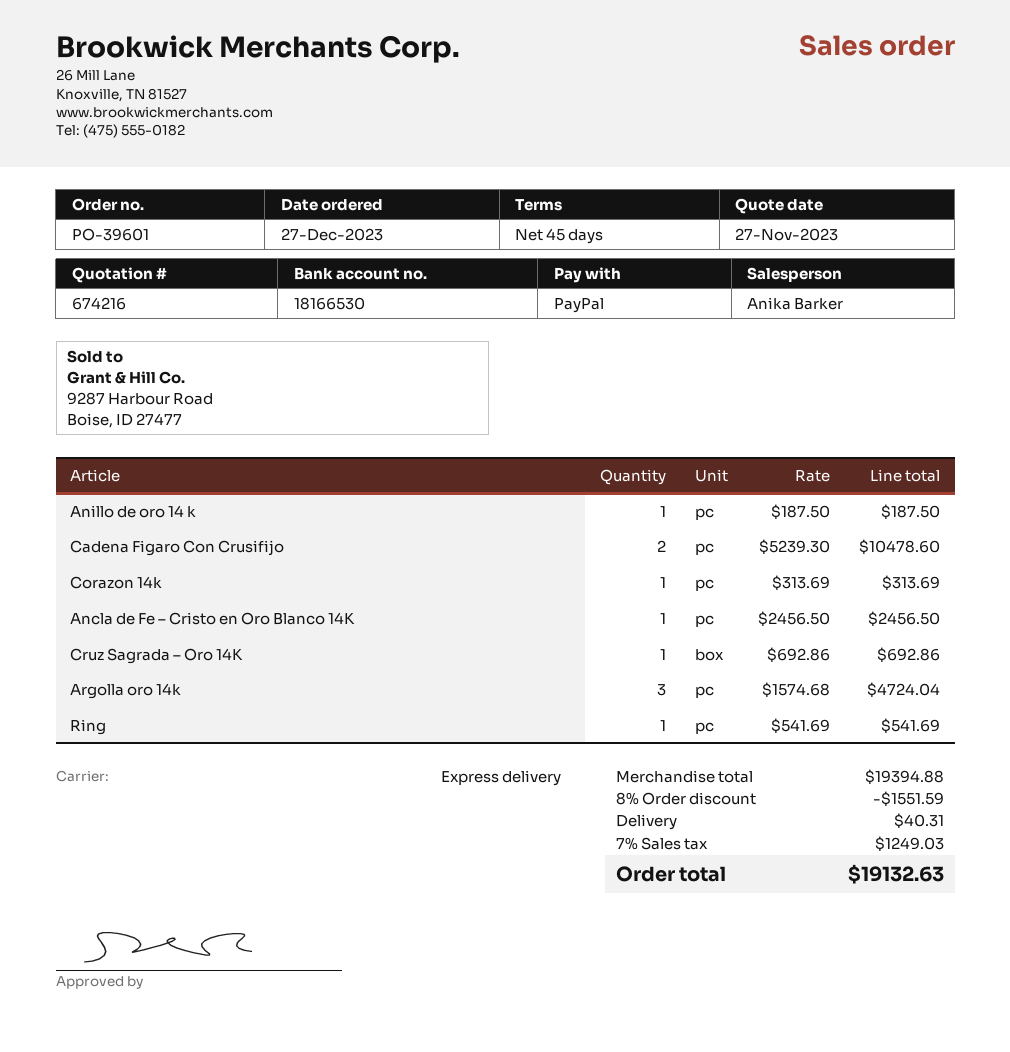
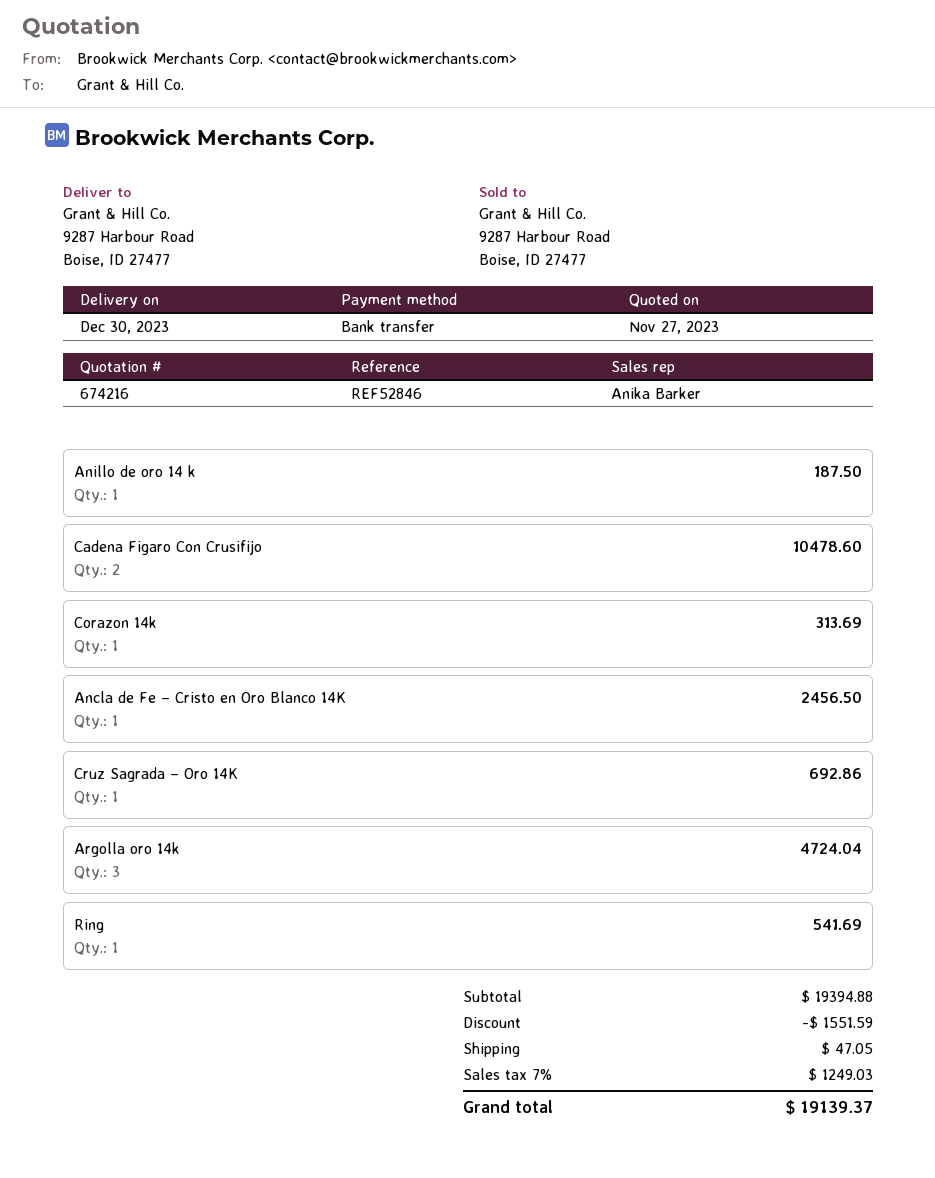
payment method: PayPal -> bank transfer
shipping: 40.31 -> 47.05
total: 19132.63 -> 19139.37

